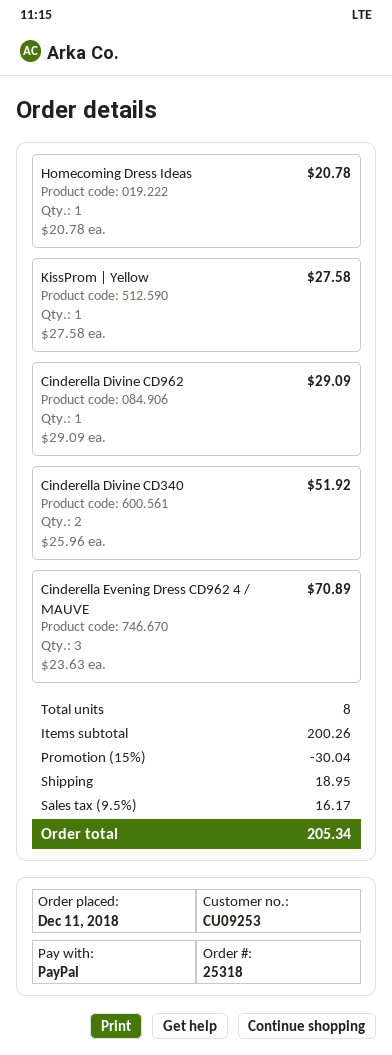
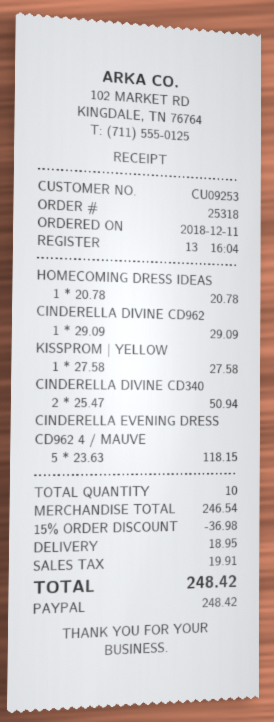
Cinderella Divine CD340: 2 x 25.96 = 51.92 -> 2 x 25.47 = 50.94
Cinderella Evening Dress CD962 4 / MAUVE: 3 x 23.63 = 70.89 -> 5 x 23.63 = 118.15
total quantity: 8 -> 10
subtotal: 200.26 -> 246.54
discount: 15% = 30.04 -> 15% = 36.98
tax: 16.17 -> 19.91
total: 205.34 -> 248.42

